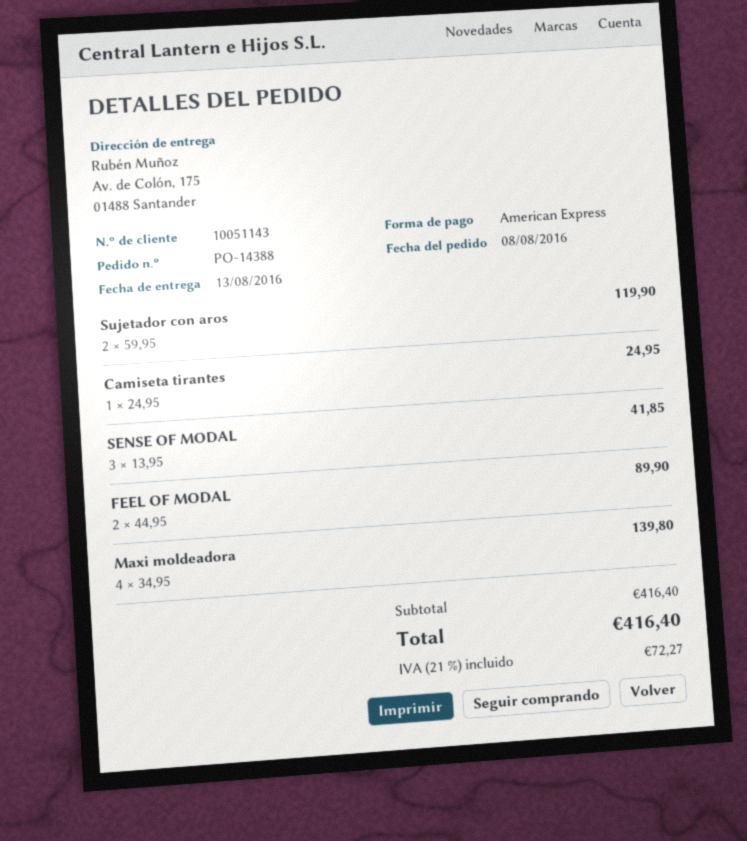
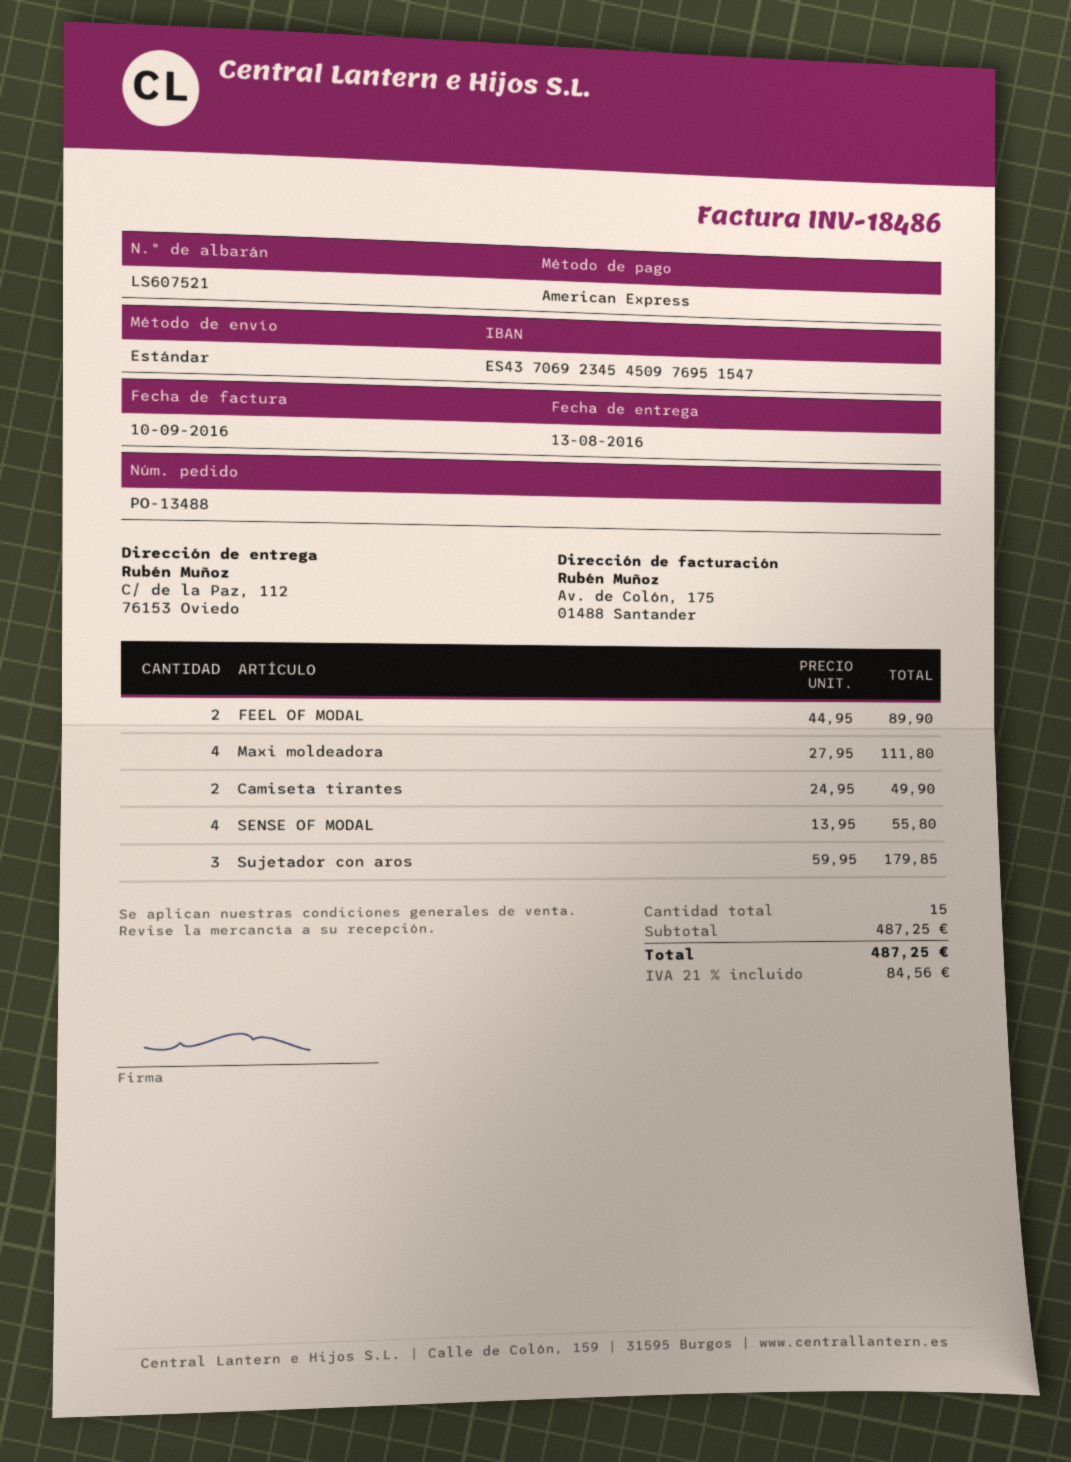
order number: PO-14388 -> PO-13488
ship to: Av. de Colón, 175, 01488 Santander -> C/ de la Paz, 112, 76153 Oviedo
Sujetador con aros: 2 x 59.95 = 119.90 -> 3 x 59.95 = 179.85
Camiseta tirantes: 1 x 24.95 = 24.95 -> 2 x 24.95 = 49.90
SENSE OF MODAL: 3 x 13.95 = 41.85 -> 4 x 13.95 = 55.80
Maxi moldeadora: 4 x 34.95 = 139.80 -> 4 x 27.95 = 111.80
subtotal: 416.40 -> 487.25
tax: 21% = 72.27 -> 21% = 84.56
total: 416.40 -> 487.25

